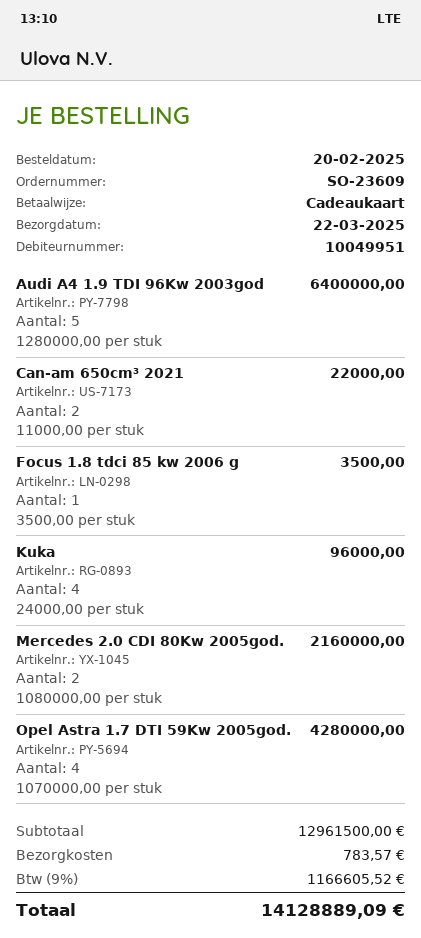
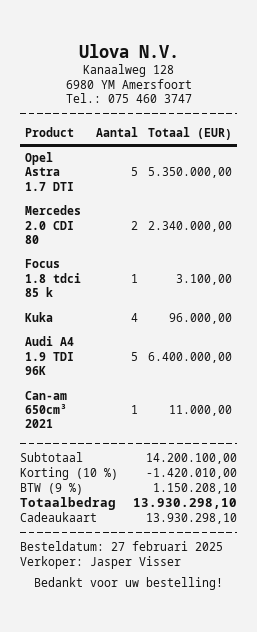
order date: 2025-02-20 -> 2025-02-27
Can-am 650cm³ 2021: 2 for 22000.00 -> 1 for 11000.00
Focus 1.8 tdci 85 kw 2006 g: 1 for 3500.00 -> 1 for 3100.00
Mercedes 2.0 CDI 80Kw 2005god.: 2 for 2160000.00 -> 2 for 2340000.00
Opel Astra 1.7 DTI 59Kw 2005god.: 4 for 4280000.00 -> 5 for 5350000.00
subtotal: 12961500.00 -> 14200100.00
discount: none -> 10% = 1420010.00
shipping: 783.57 -> none
tax: 9% = 1166605.52 -> 9% = 1150208.10
total: 14128889.09 -> 13930298.10

